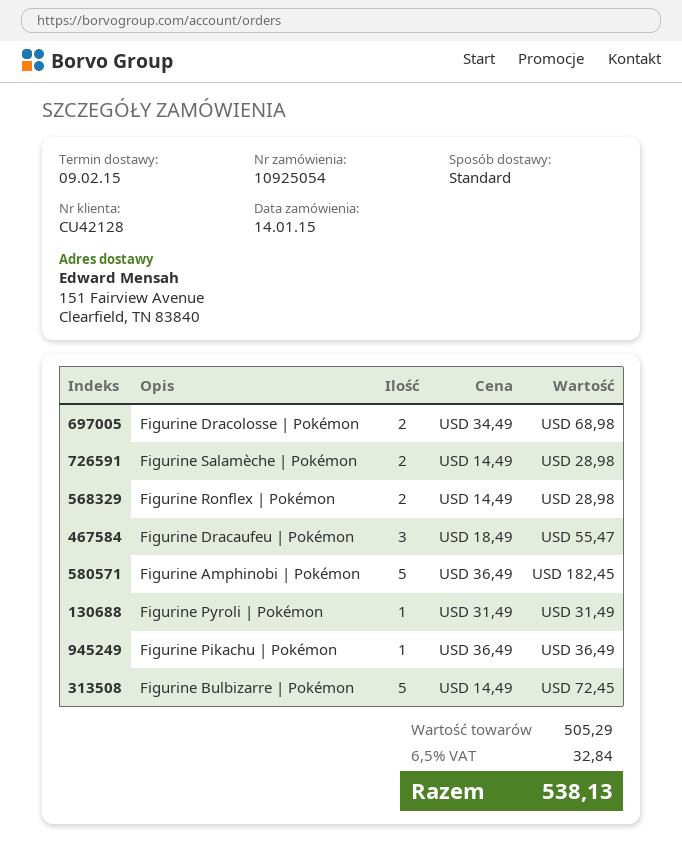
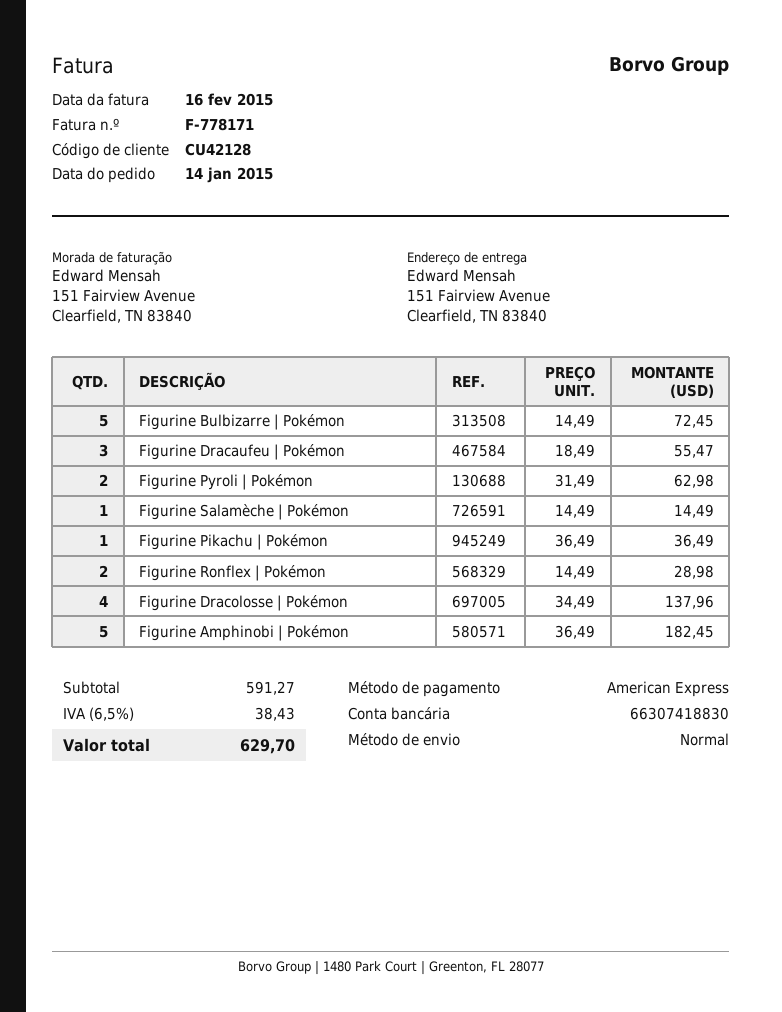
Figurine Dracolosse | Pokémon: 2 x 34.49 = 68.98 -> 4 x 34.49 = 137.96
Figurine Salamèche | Pokémon: 2 x 14.49 = 28.98 -> 1 x 14.49 = 14.49
Figurine Pyroli | Pokémon: 1 x 31.49 = 31.49 -> 2 x 31.49 = 62.98
subtotal: 505.29 -> 591.27
tax: 6.5% = 32.84 -> 6.5% = 38.43
total: 538.13 -> 629.70

